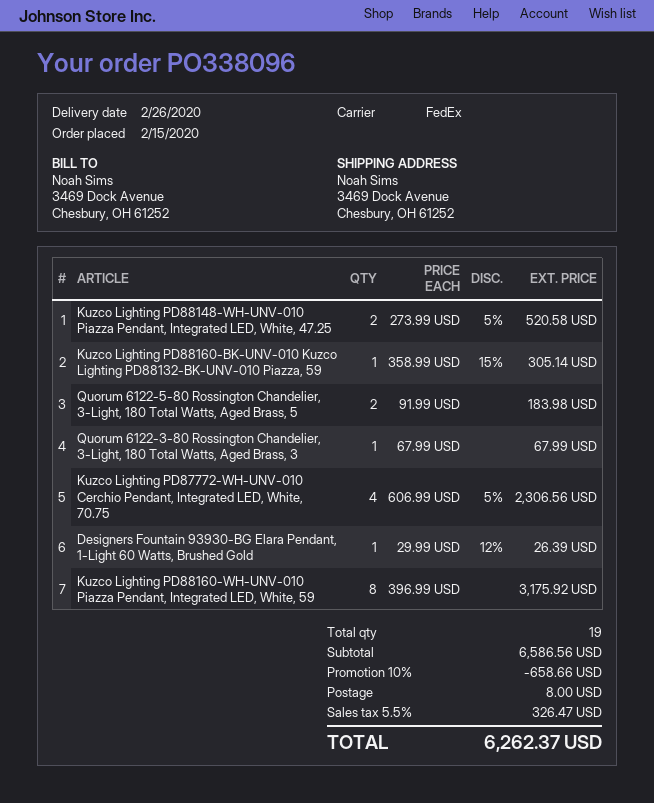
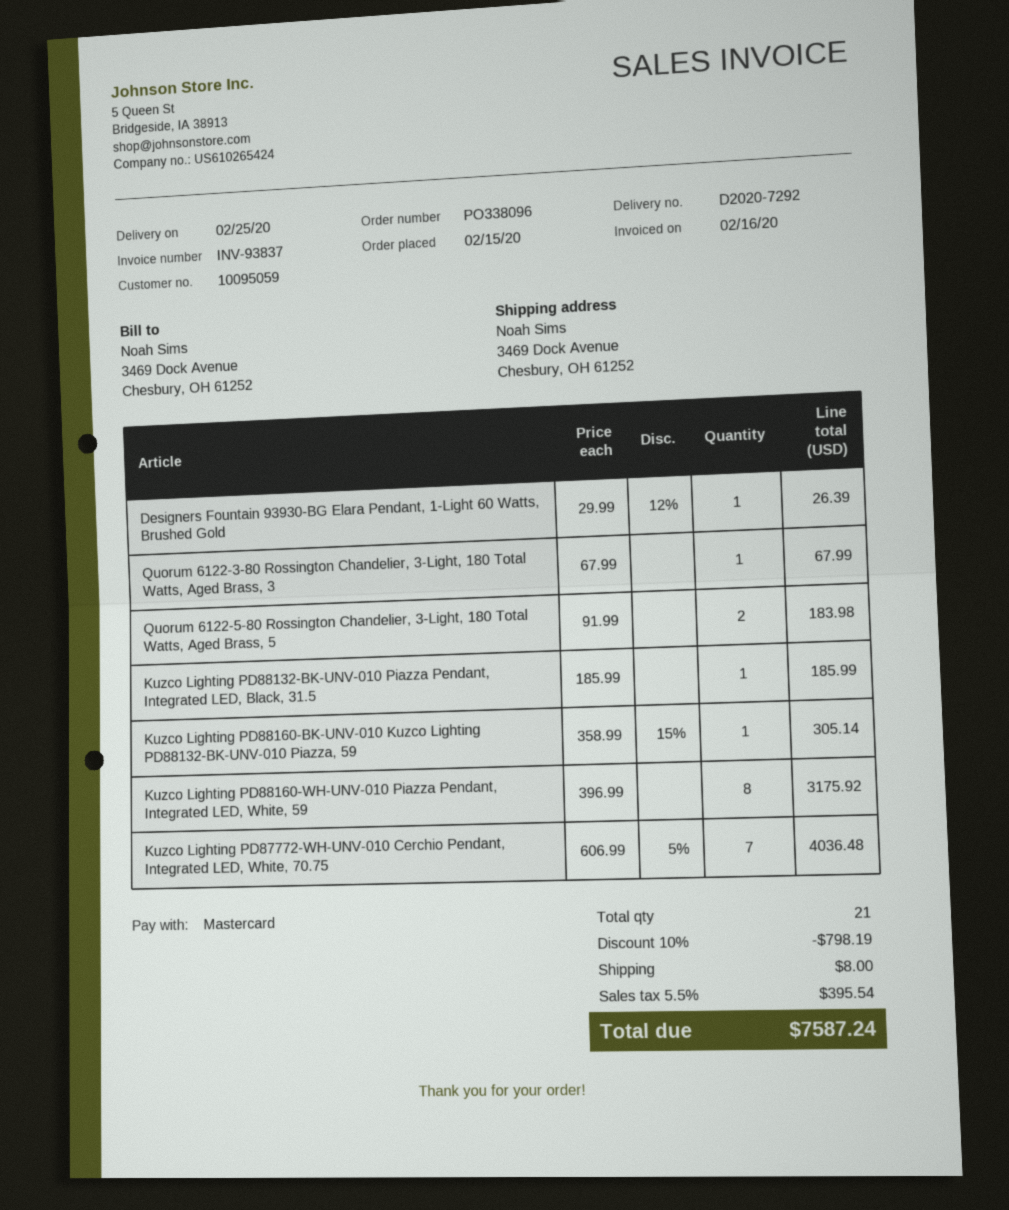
delivery date: 2020-02-26 -> 2020-02-25
Kuzco Lighting PD88148-WH-UNV-010 Piazza Pendant, Integrated LED, White, 47.25: 2 x 273.99 - 5% = 520.58 -> none
Kuzco Lighting PD87772-WH-UNV-010 Cerchio Pendant, Integrated LED, White, 70.75: 4 x 606.99 - 5% = 2306.56 -> 7 x 606.99 - 5% = 4036.48
Kuzco Lighting PD88132-BK-UNV-010 Piazza Pendant, Integrated LED, Black, 31.5: none -> 1 x 185.99 = 185.99
total quantity: 19 -> 21
discount: 10% = 658.66 -> 10% = 798.19
tax: 5.5% = 326.47 -> 5.5% = 395.54
total: 6262.37 -> 7587.24

